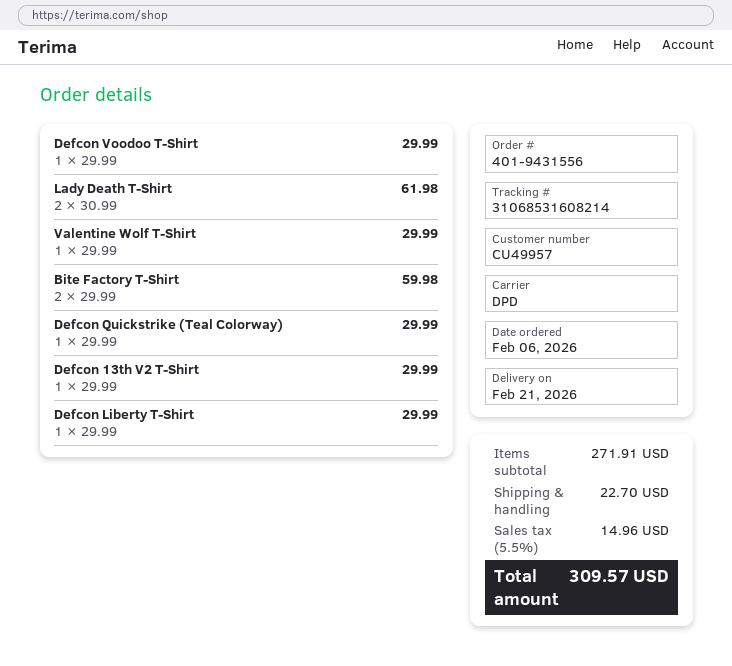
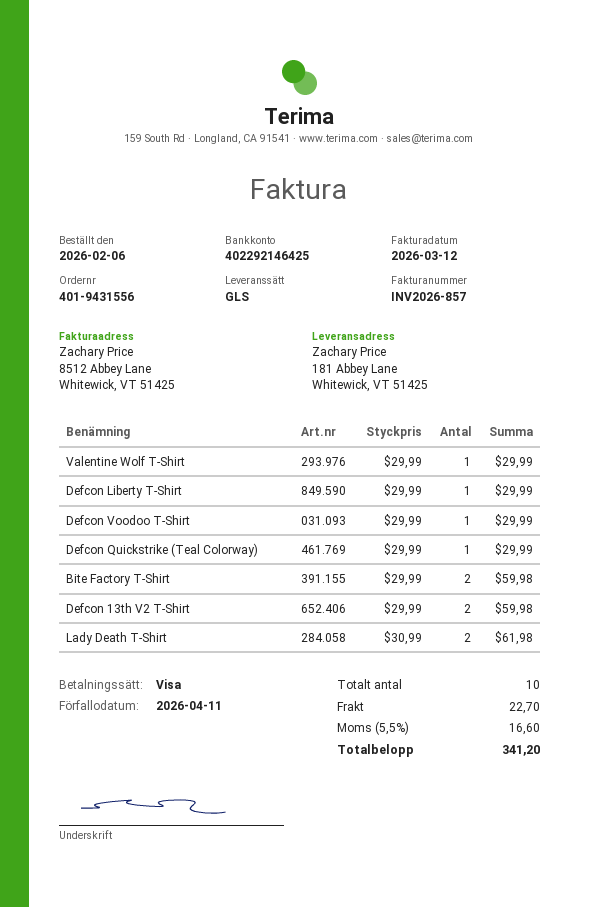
shipping method: DPD -> GLS
Defcon 13th V2 T-Shirt: 1 x 29.99 = 29.99 -> 2 x 29.99 = 59.98
tax: 5.5% = 14.96 -> 5.5% = 16.60
total: 309.57 -> 341.20

